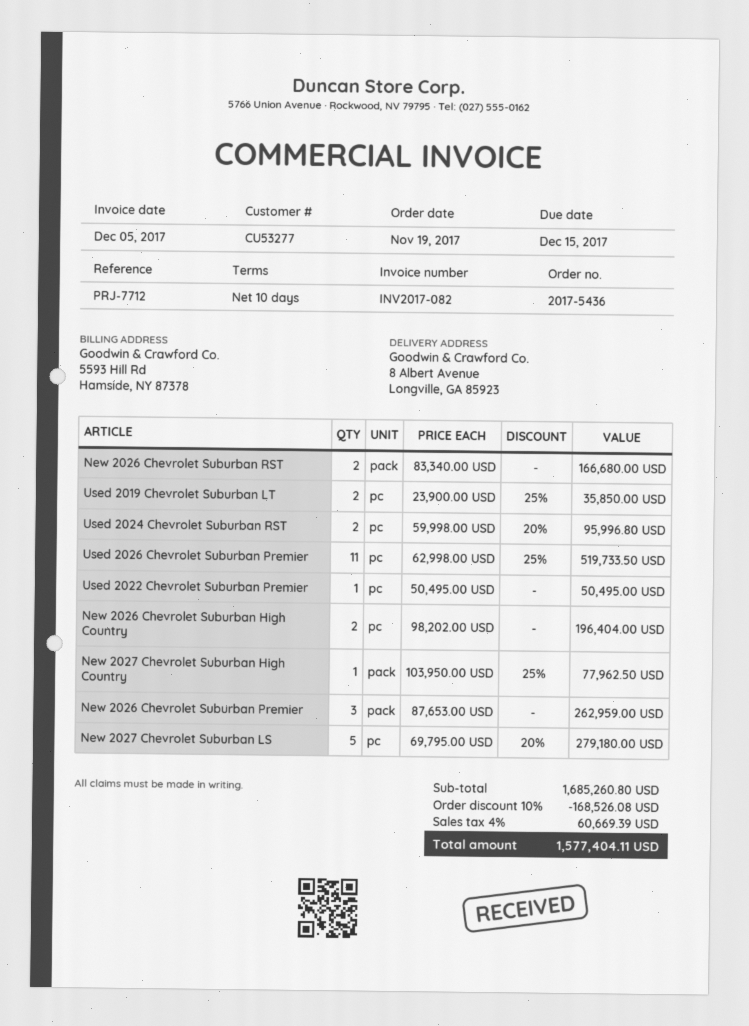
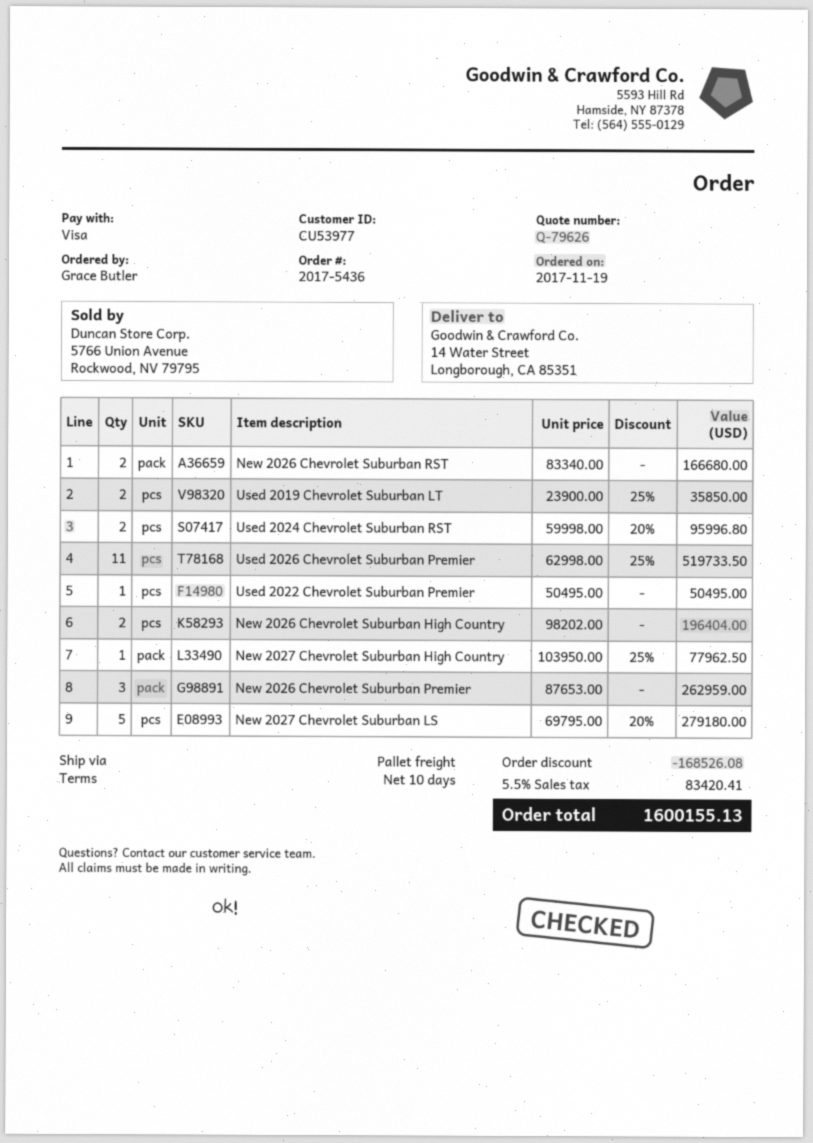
customer number: CU53277 -> CU53977
ship to: 8 Albert Avenue, Longville, GA 85923 -> 14 Water Street, Longborough, CA 85351
tax: 4% = 60669.39 -> 5.5% = 83420.41
total: 1577404.11 -> 1600155.13

